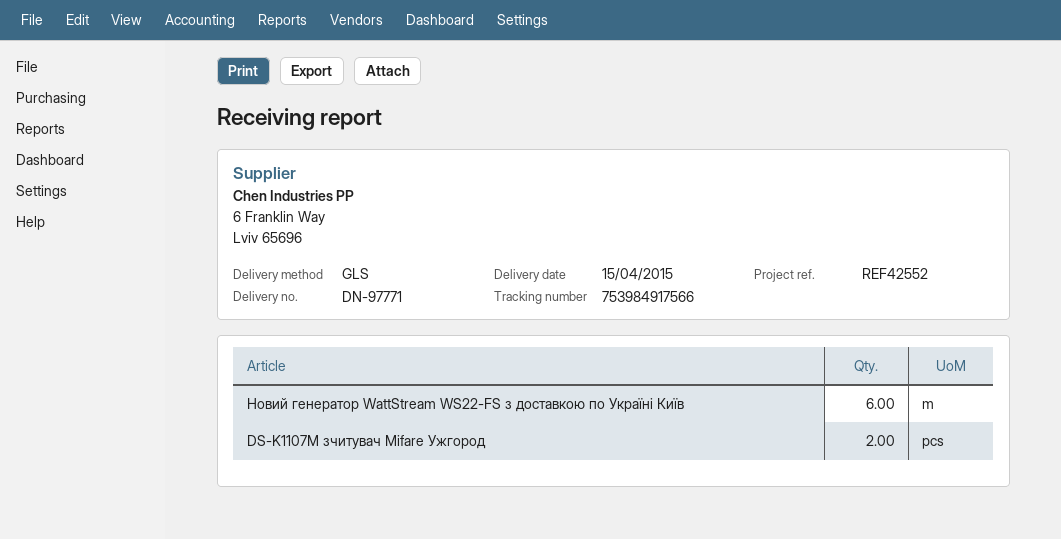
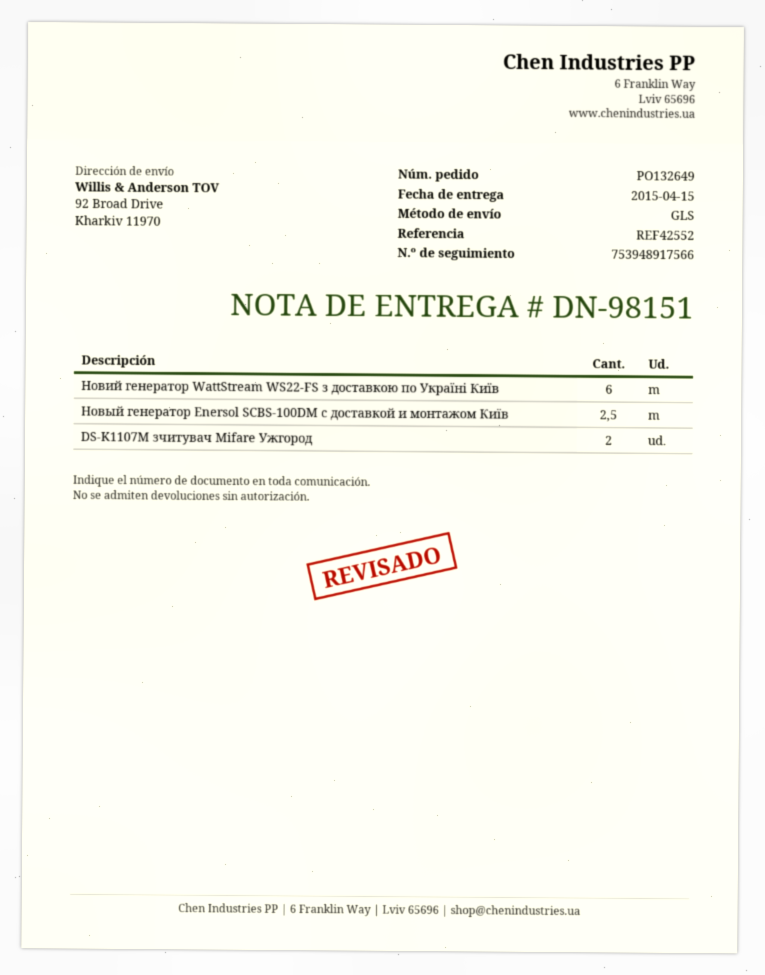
delivery note number: DN-97771 -> DN-98151
tracking number: 753984917566 -> 753948917566
Новый генератор Enersol SCBS-100DM с доставкой и монтажом Київ: none -> 2.5

